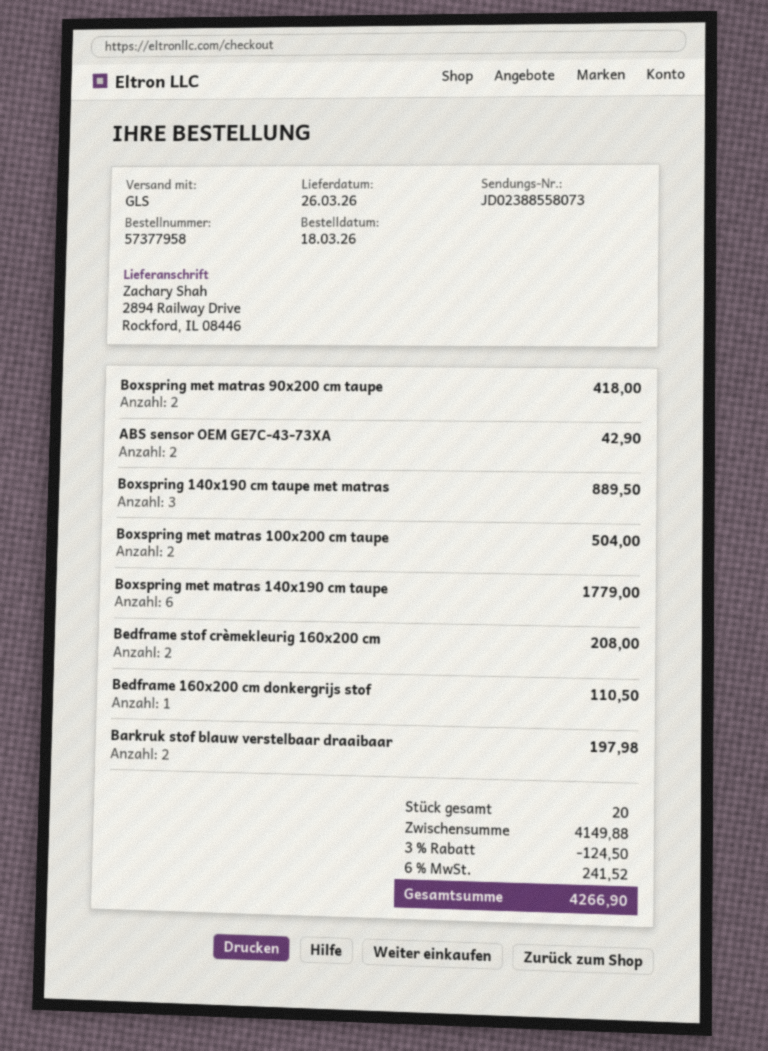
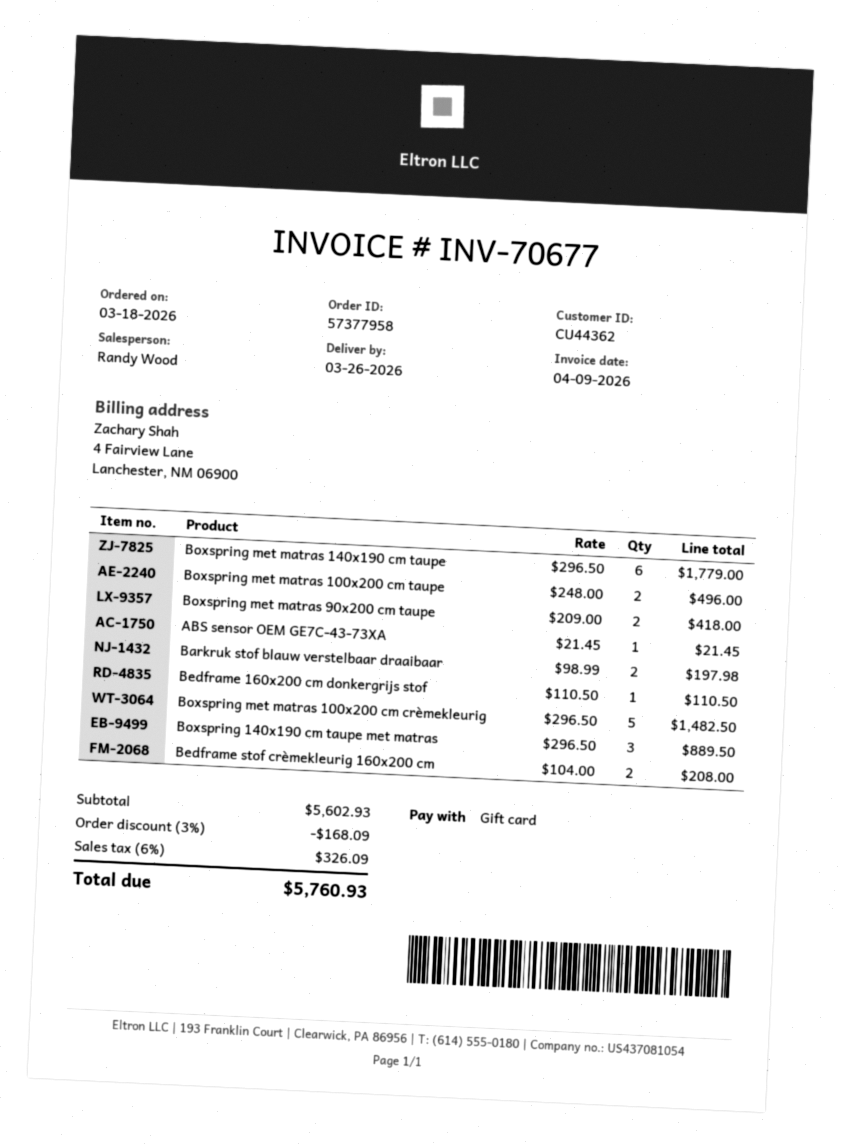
ABS sensor OEM GE7C-43-73XA: 2 for 42.90 -> 1 for 21.45
Boxspring met matras 100x200 cm taupe: 2 for 504.00 -> 2 for 496.00
Boxspring met matras 100x200 cm crèmekleurig: none -> 5 for 1482.50
subtotal: 4149.88 -> 5602.93
discount: 3% = 124.50 -> 3% = 168.09
tax: 6% = 241.52 -> 6% = 326.09
total: 4266.90 -> 5760.93

